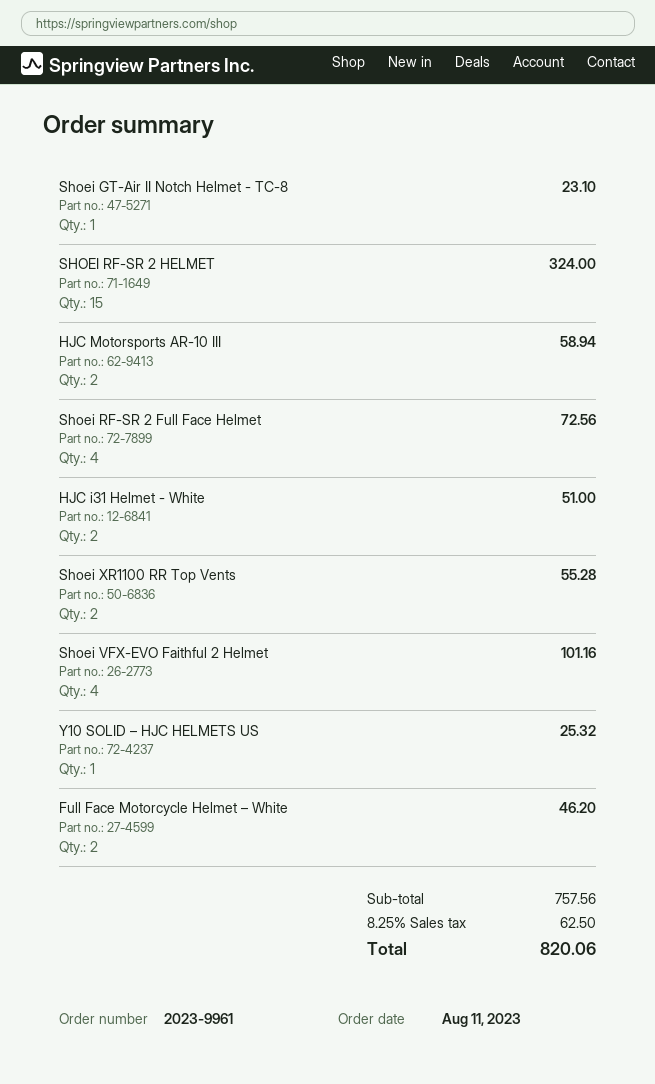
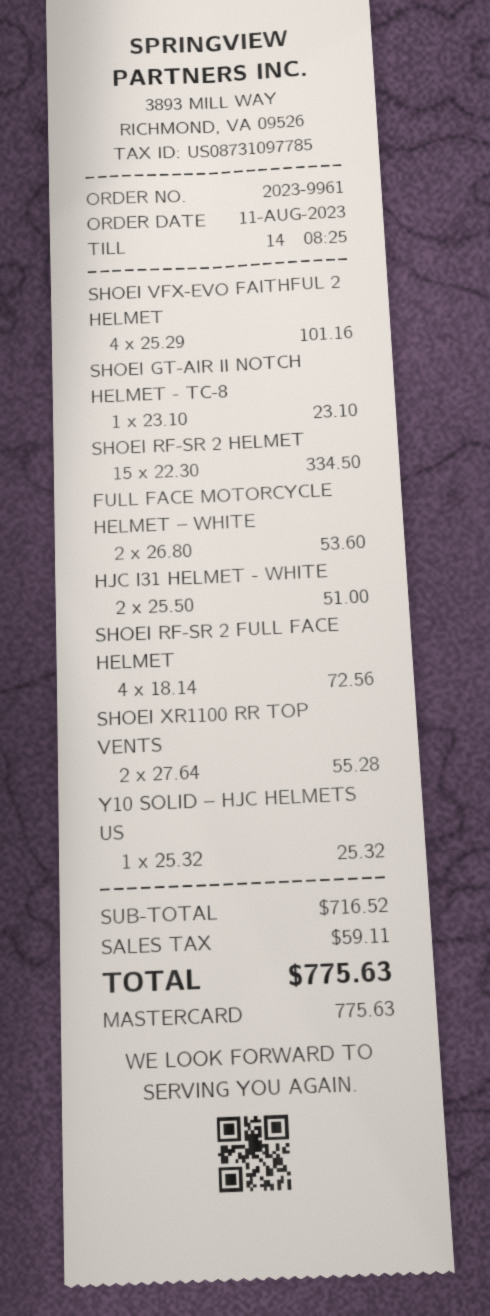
SHOEI RF-SR 2 HELMET: 15 for 324.00 -> 15 for 334.50
HJC Motorsports AR-10 III: 2 for 58.94 -> none
Full Face Motorcycle Helmet – White: 2 for 46.20 -> 2 for 53.60
subtotal: 757.56 -> 716.52
tax: 62.50 -> 59.11
total: 820.06 -> 775.63

